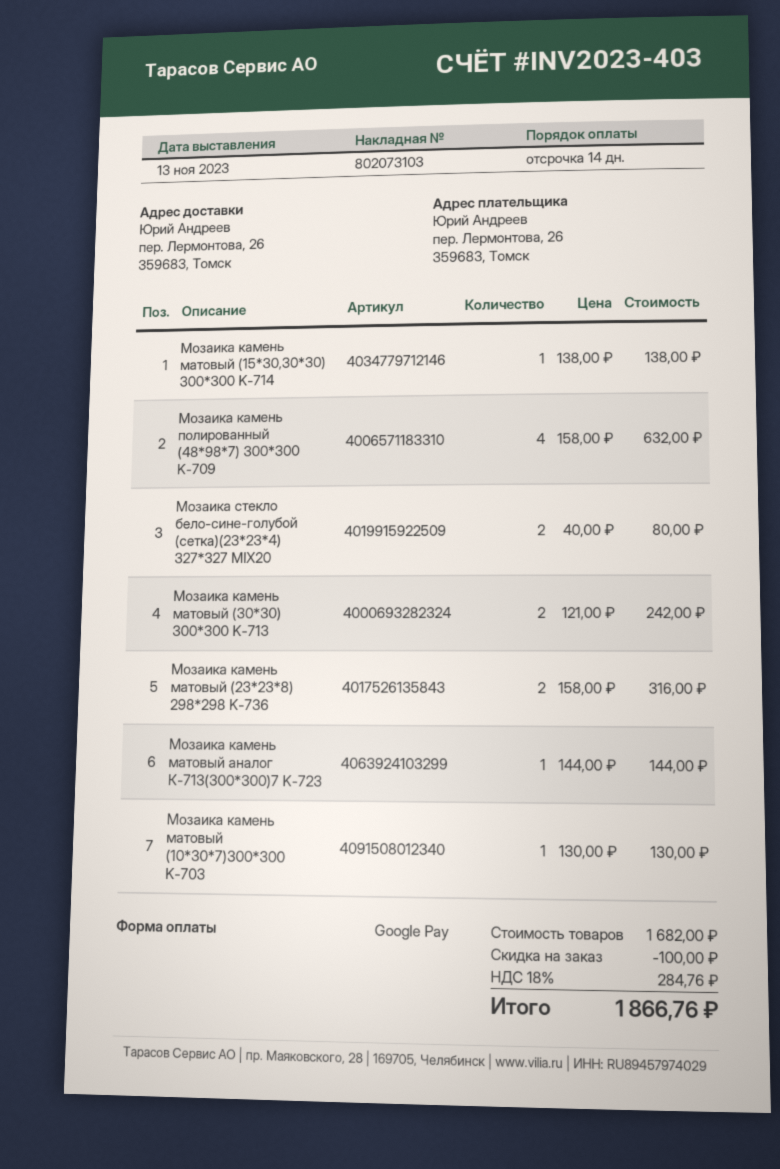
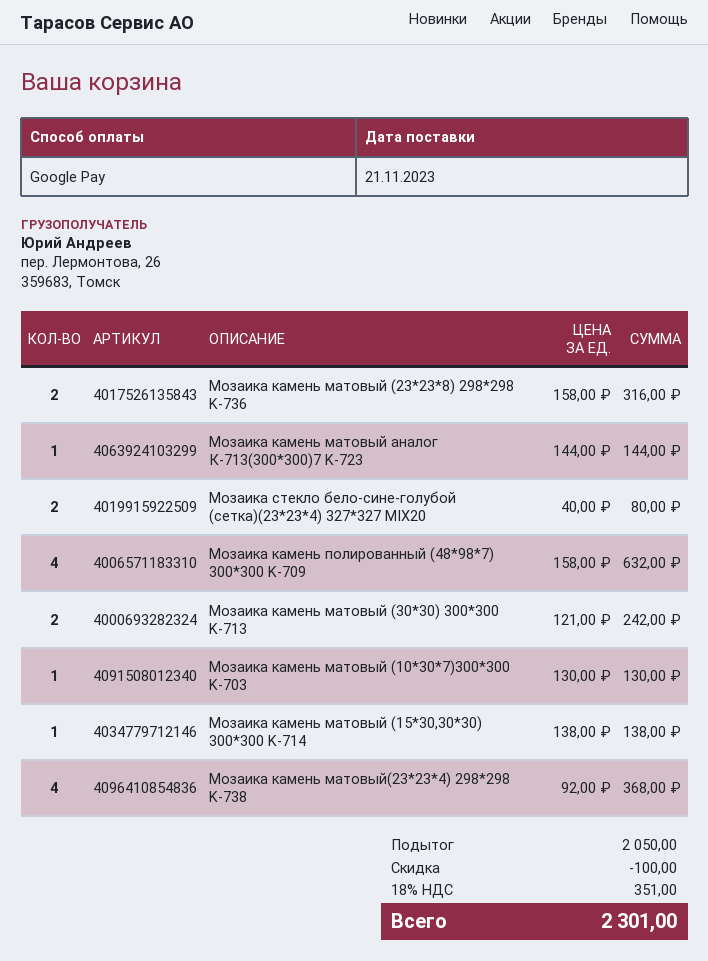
Мозаика камень матовый(23*23*4) 298*298 K-738: none -> 4 x 92.00 = 368.00
subtotal: 1682.00 -> 2050.00
tax: 18% = 284.76 -> 18% = 351.00
total: 1866.76 -> 2301.00

